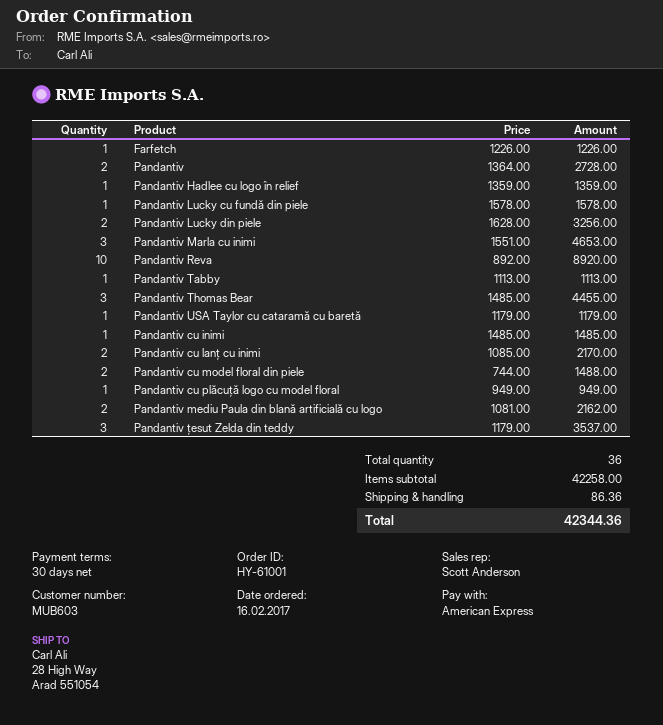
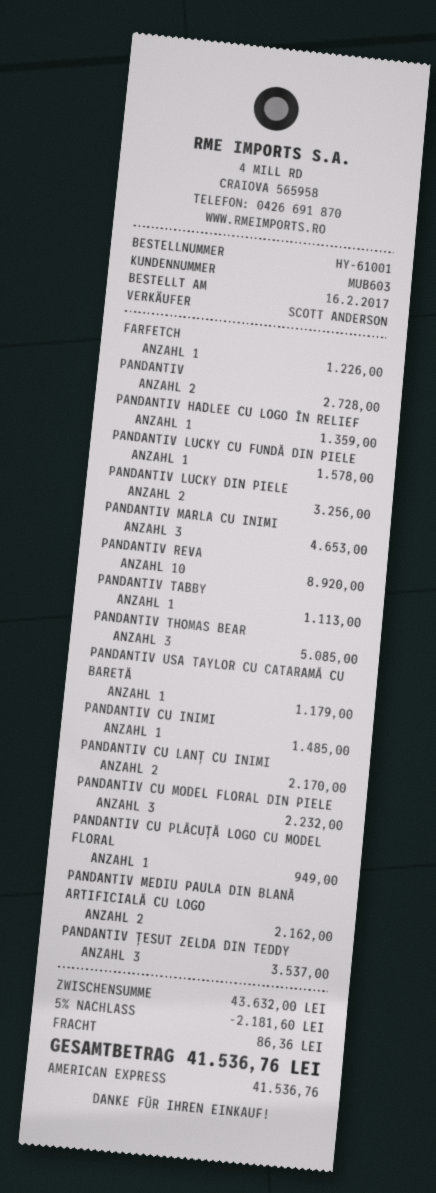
Pandantiv Thomas Bear: 3 for 4455.00 -> 3 for 5085.00
Pandantiv cu model floral din piele: 2 for 1488.00 -> 3 for 2232.00
subtotal: 42258.00 -> 43632.00
discount: none -> 5% = 2181.60
total: 42344.36 -> 41536.76

